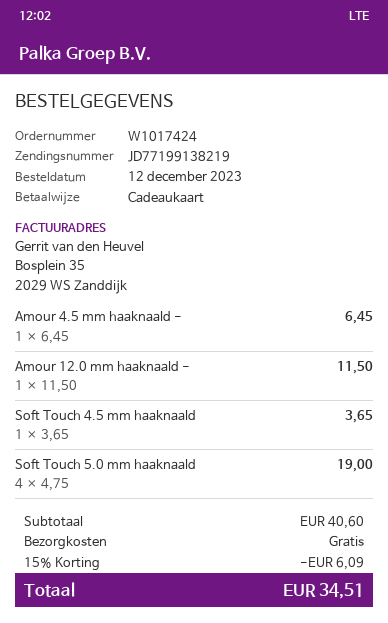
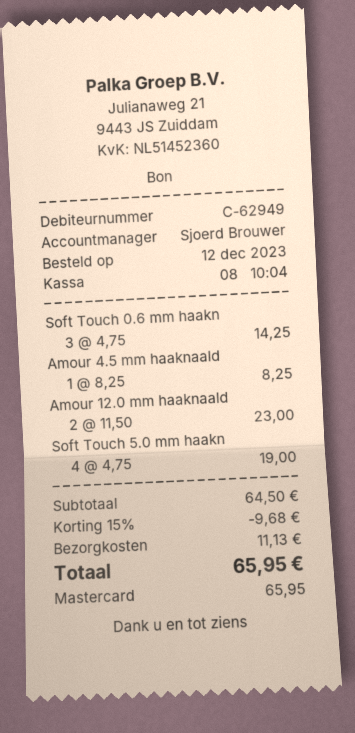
payment method: gift card -> Mastercard
Amour 4.5 mm haaknaald -: 1 x 6.45 = 6.45 -> 1 x 8.25 = 8.25
Amour 12.0 mm haaknaald -: 1 x 11.50 = 11.50 -> 2 x 11.50 = 23.00
Soft Touch 4.5 mm haaknaald: 1 x 3.65 = 3.65 -> none
Soft Touch 0.6 mm haakn: none -> 3 x 4.75 = 14.25
subtotal: 40.60 -> 64.50
discount: 15% = 6.09 -> 15% = 9.68
shipping: 0.00 -> 11.13
total: 34.51 -> 65.95

